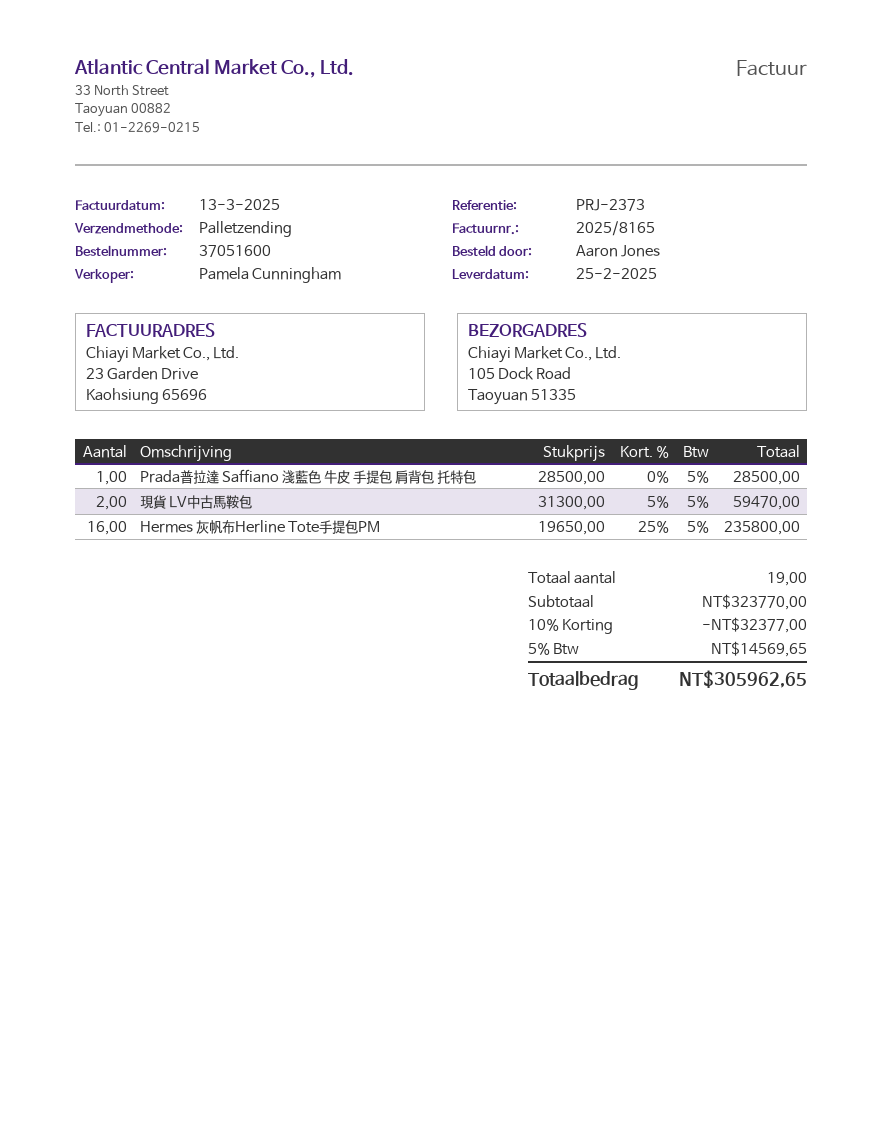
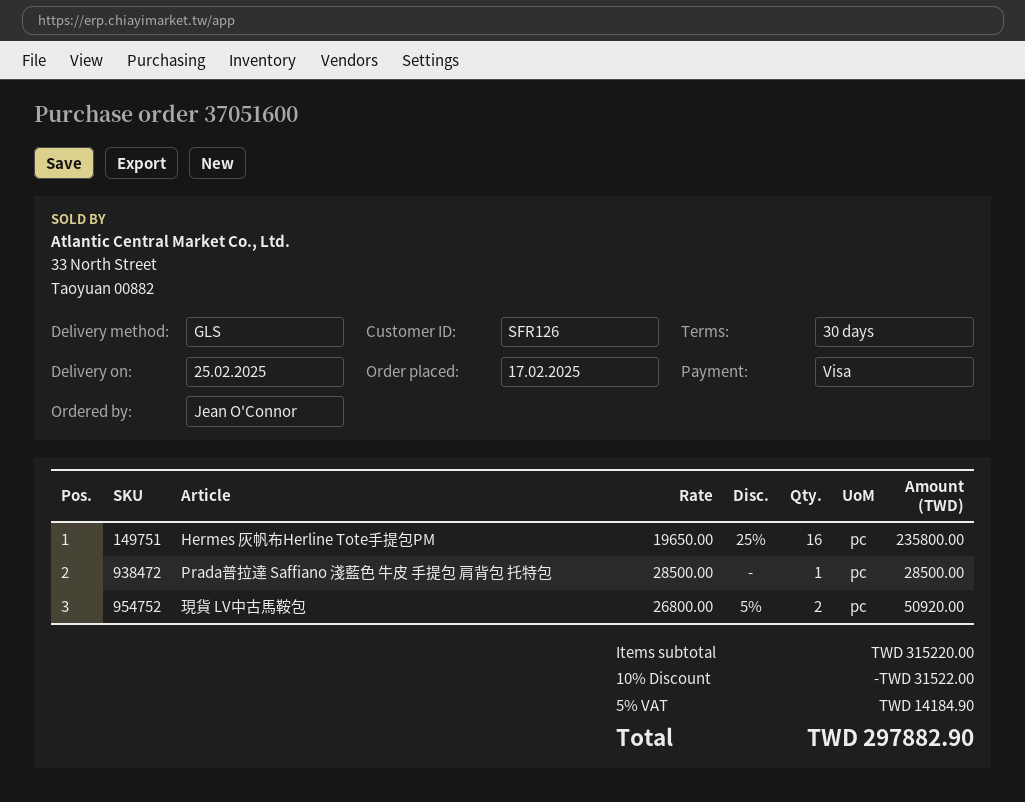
ordered by: Aaron Jones -> Jean O'Connor
shipping method: pallet freight -> GLS
現貨 LV中古馬鞍包: 2 x 31300.00 - 5% = 59470.00 -> 2 x 26800.00 - 5% = 50920.00
subtotal: 323770.00 -> 315220.00
discount: 10% = 32377.00 -> 10% = 31522.00
tax: 5% = 14569.65 -> 5% = 14184.90
total: 305962.65 -> 297882.90

